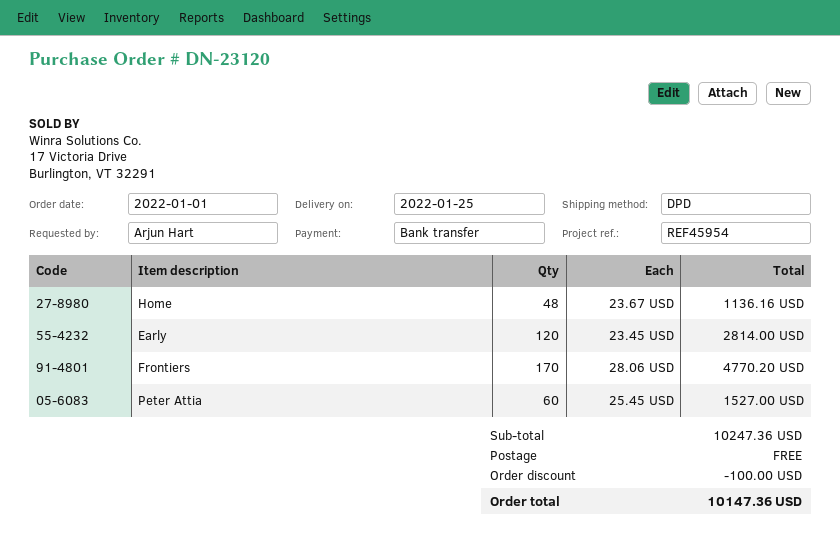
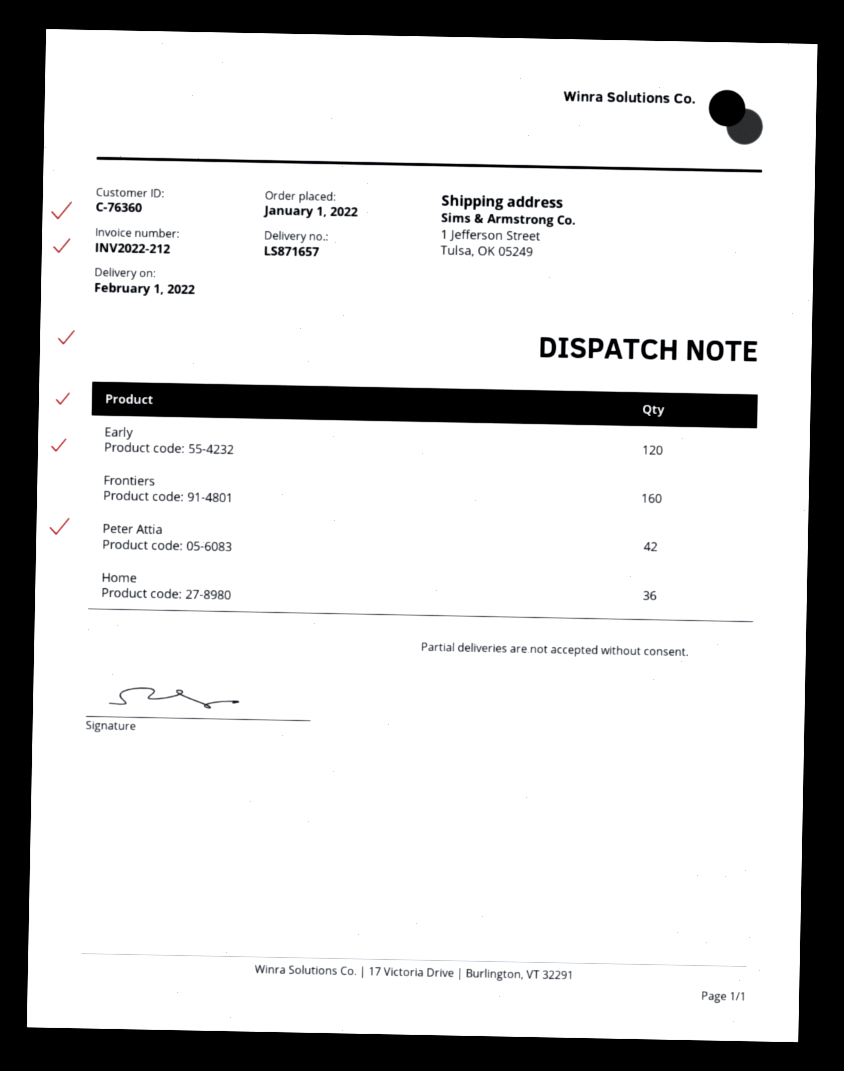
delivery date: 2022-01-25 -> 2022-02-01
Home: 48 -> 36
Frontiers: 170 -> 160
Peter Attia: 60 -> 42

